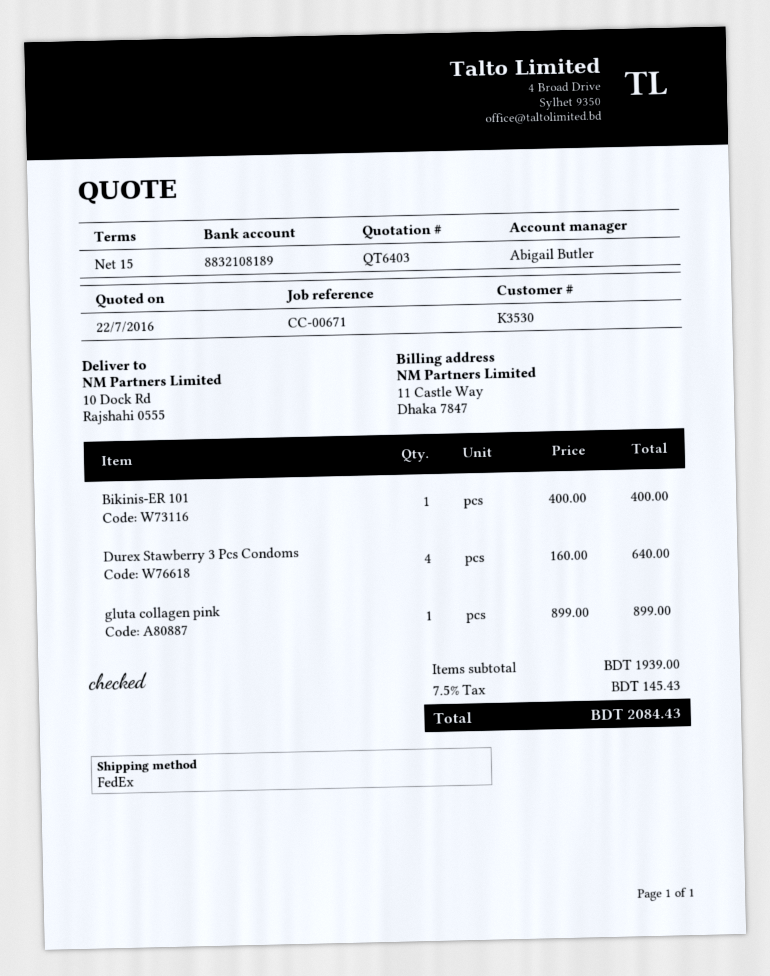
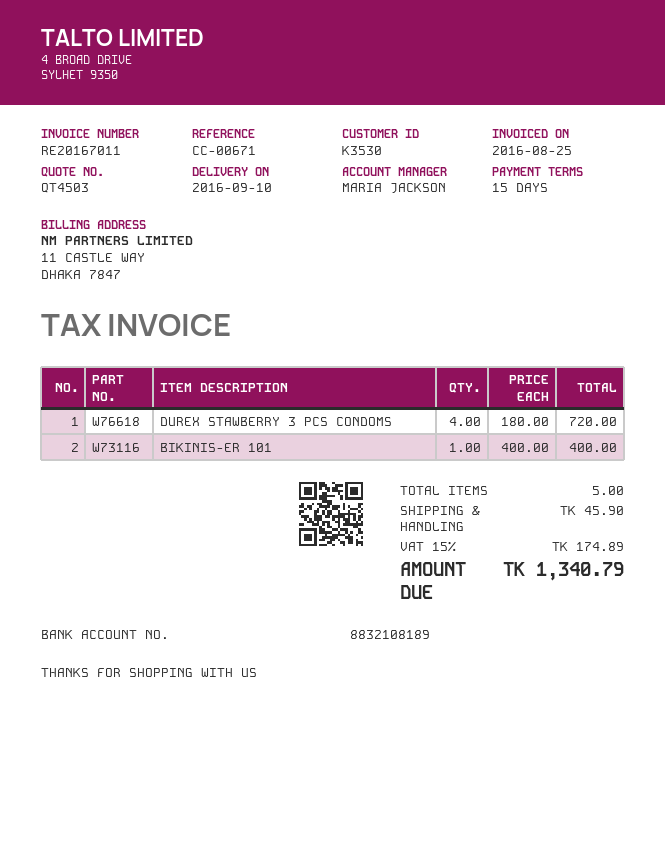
quote number: QT6403 -> QT4503
sales rep: Abigail Butler -> MARIA JACKSON
Durex Stawberry 3 Pcs Condoms: 4 x 160.00 = 640.00 -> 4 x 180.00 = 720.00
gluta collagen pink: 1 x 899.00 = 899.00 -> none
shipping: none -> 45.90
tax: 7.5% = 145.43 -> 15% = 174.89
total: 2084.43 -> 1340.79

